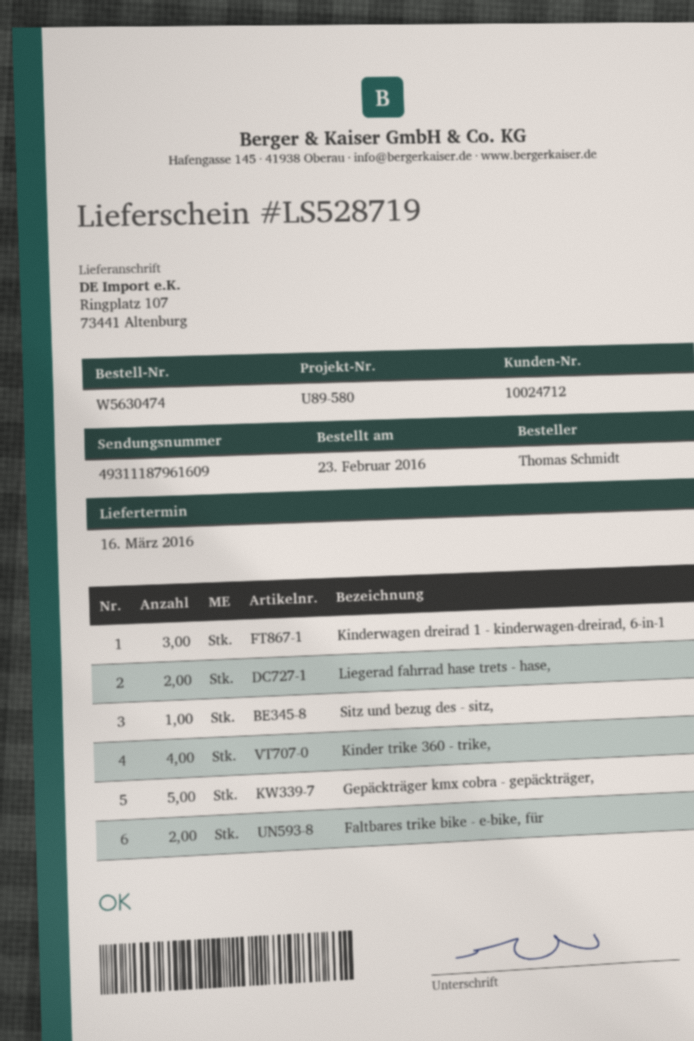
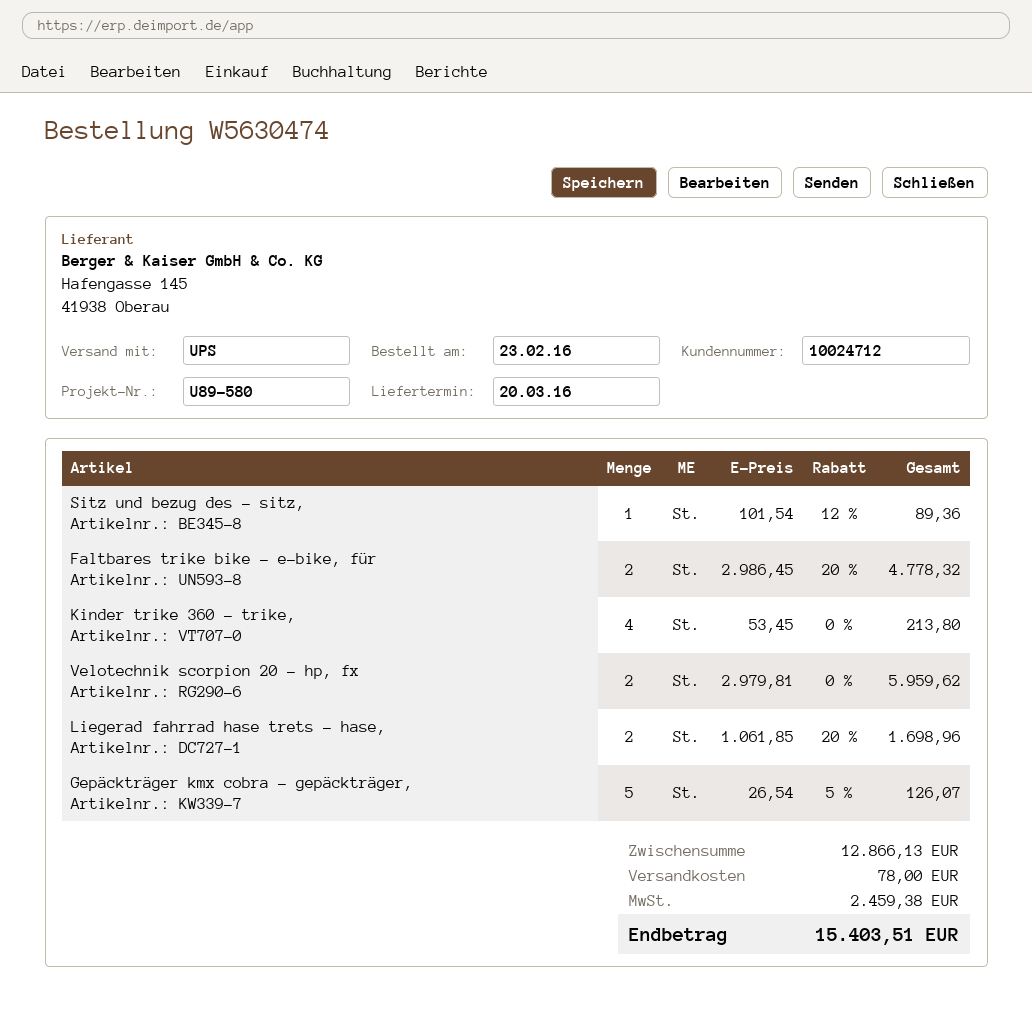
delivery date: 2016-03-16 -> 2016-03-20
Kinderwagen dreirad 1 - kinderwagen-dreirad, 6-in-1: 3 -> none
Velotechnik scorpion 20 - hp, fx: none -> 2

